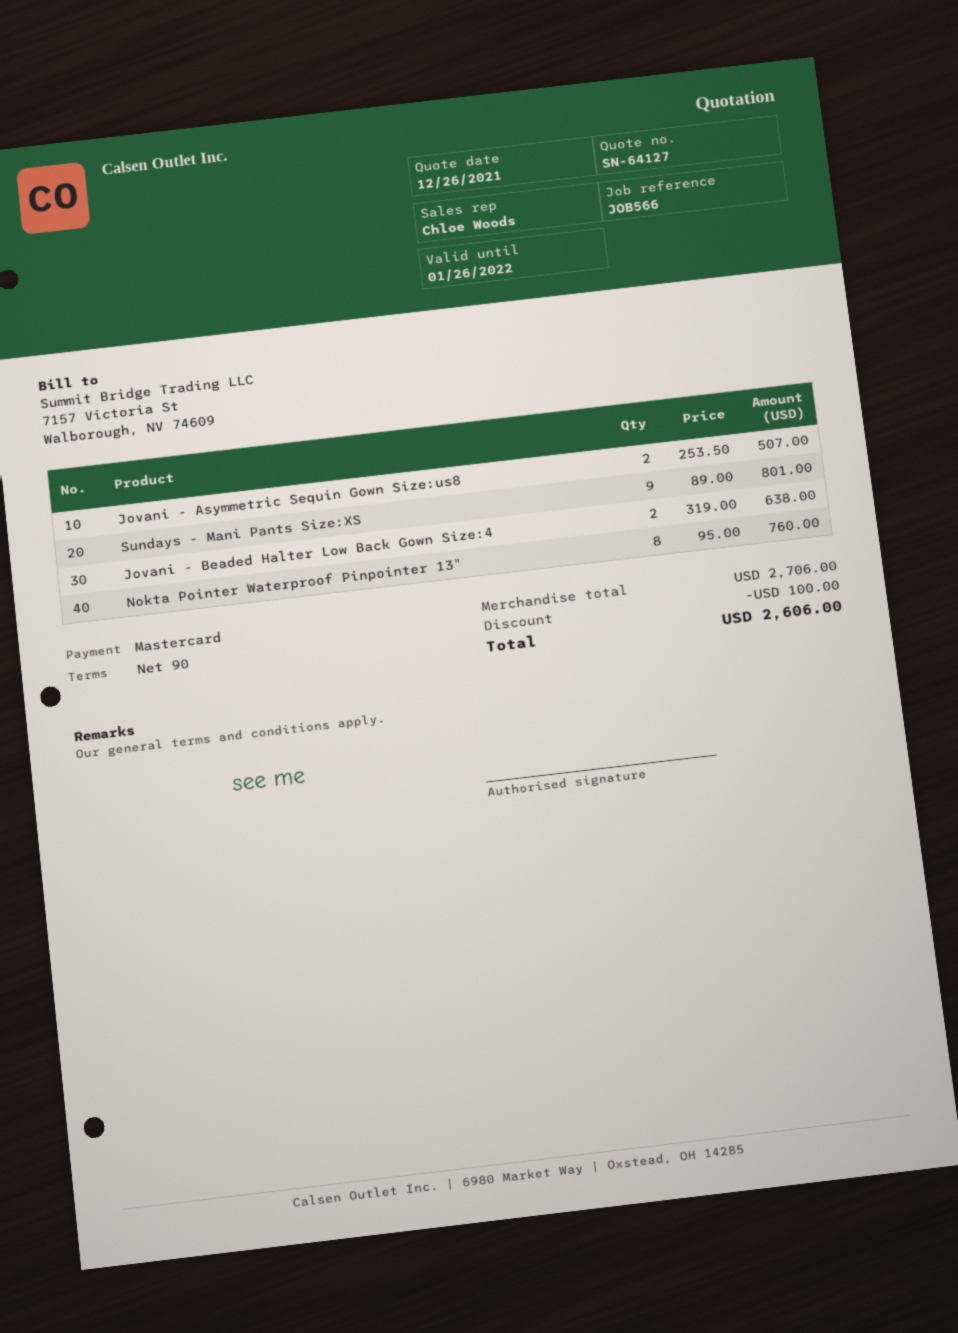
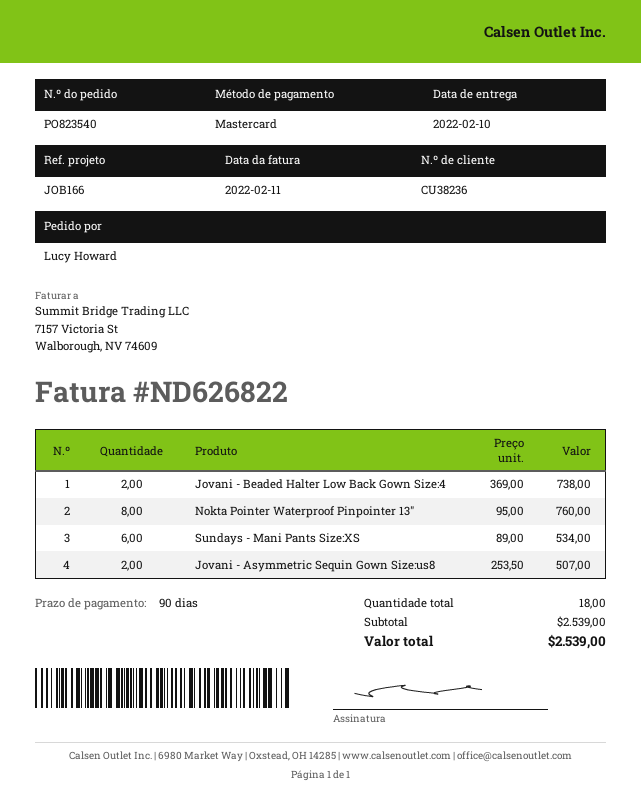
reference: JOB566 -> JOB166
Sundays - Mani Pants Size:XS: 9 x 89.00 = 801.00 -> 6 x 89.00 = 534.00
Jovani - Beaded Halter Low Back Gown Size:4: 2 x 319.00 = 638.00 -> 2 x 369.00 = 738.00
subtotal: 2706.00 -> 2539.00
discount: 100.00 -> none
total: 2606.00 -> 2539.00

